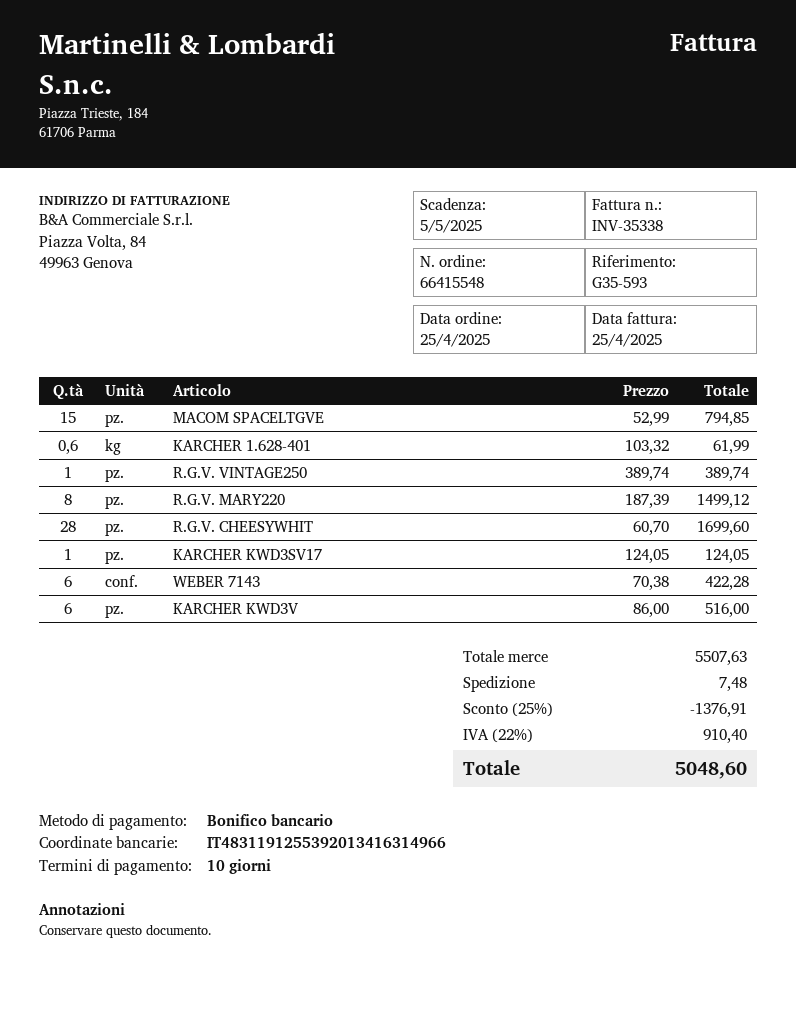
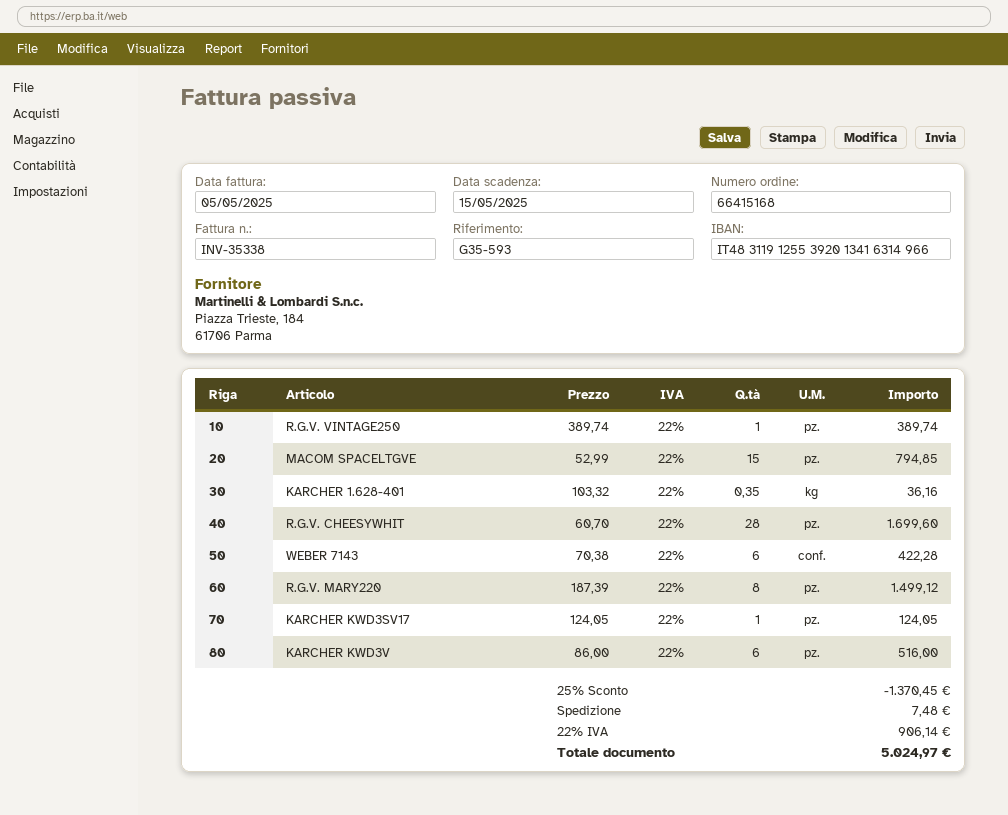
order number: 66415548 -> 66415168
invoice date: 2025-04-25 -> 2025-05-05
due date: 2025-05-05 -> 2025-05-15
KARCHER 1.628-401: 0.6 x 103.32 = 61.99 -> 0.35 x 103.32 = 36.16
discount: 25% = 1376.91 -> 25% = 1370.45
tax: 22% = 910.40 -> 22% = 906.14
total: 5048.60 -> 5024.97

